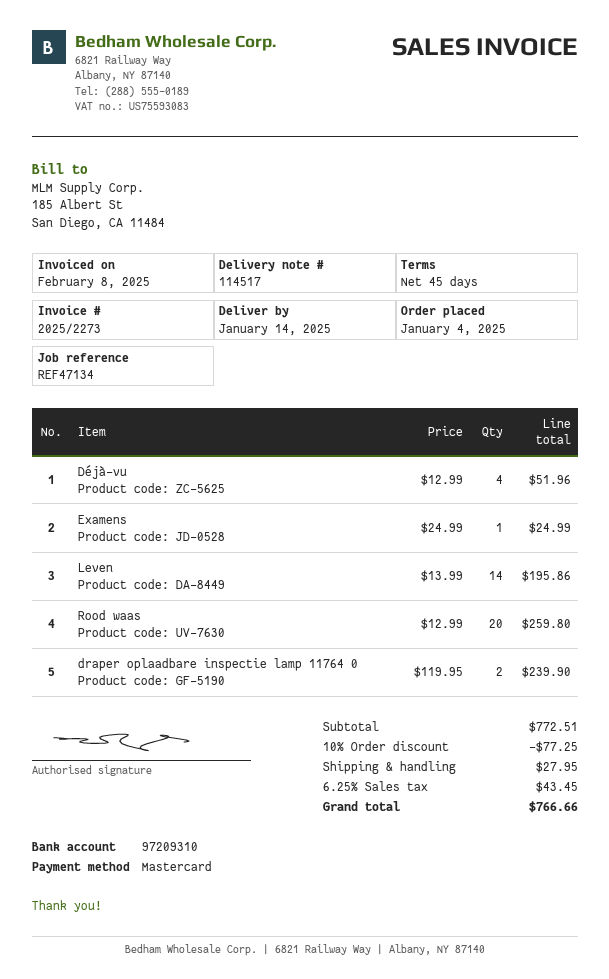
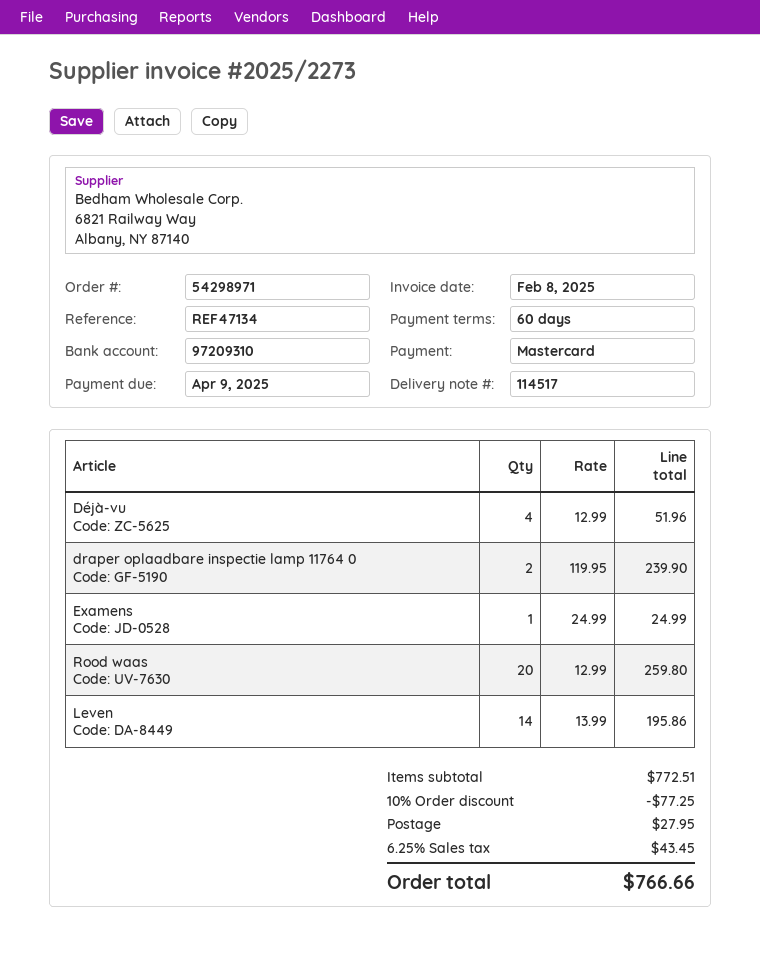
payment terms: 45 days -> 60 days

